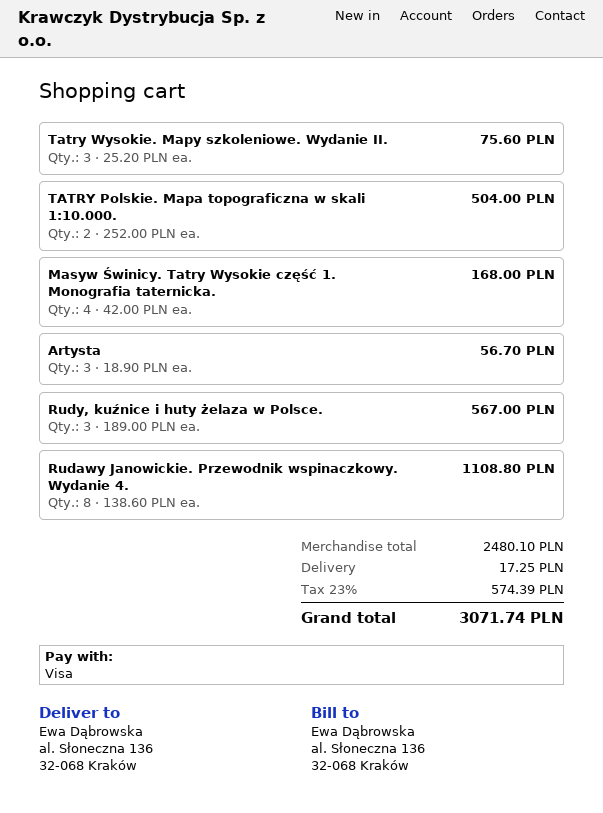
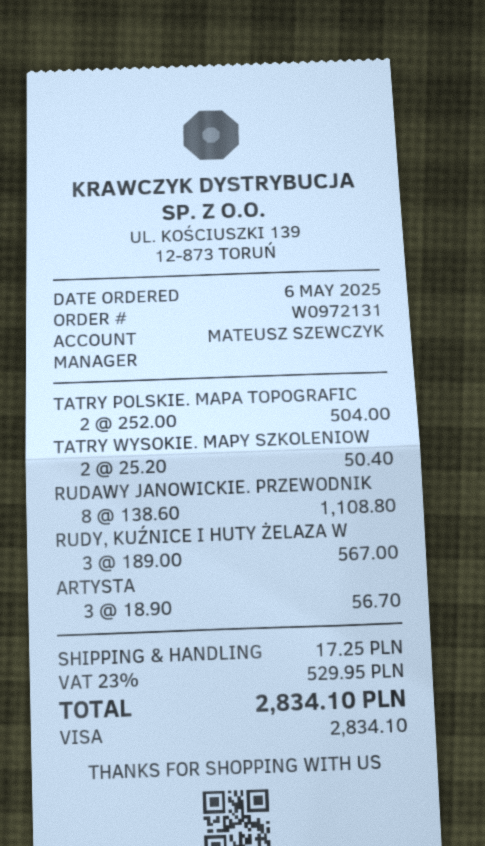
Tatry Wysokie. Mapy szkoleniowe. Wydanie II.: 3 x 25.20 = 75.60 -> 2 x 25.20 = 50.40
Masyw Świnicy. Tatry Wysokie część 1. Monografia taternicka.: 4 x 42.00 = 168.00 -> none
tax: 23% = 574.39 -> 23% = 529.95
total: 3071.74 -> 2834.10

